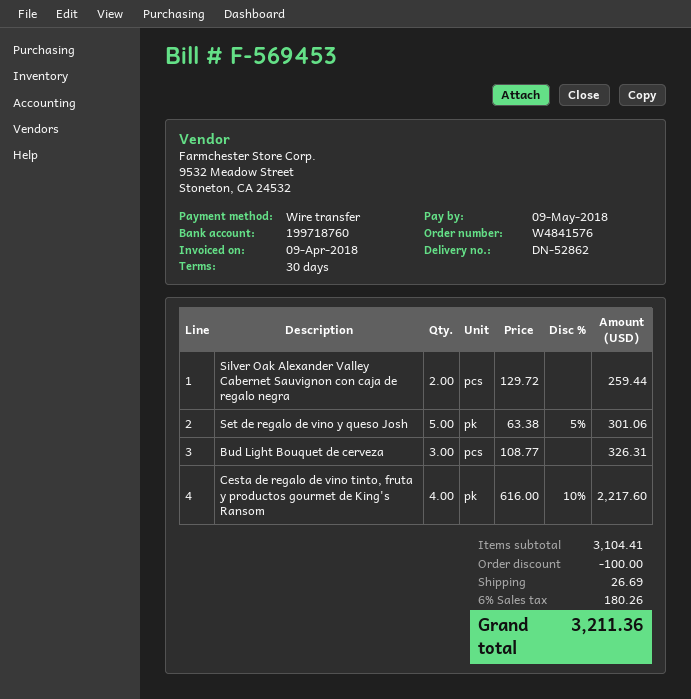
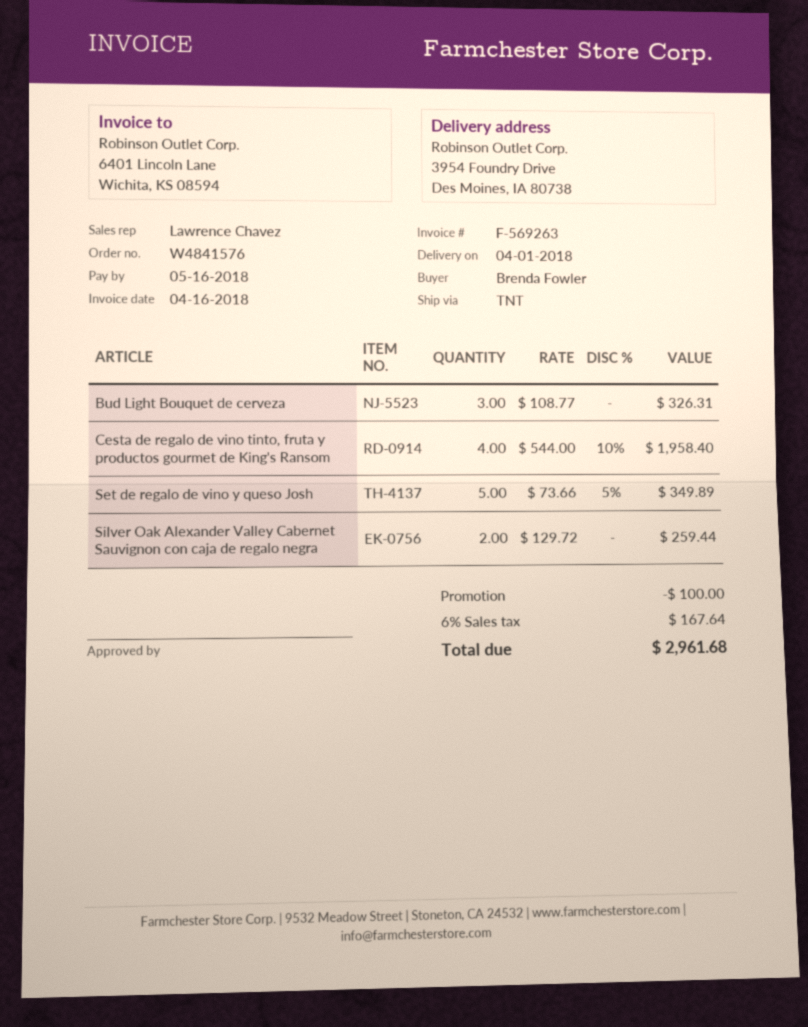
invoice number: F-569453 -> F-569263
invoice date: 2018-04-09 -> 2018-04-16
due date: 2018-05-09 -> 2018-05-16
Set de regalo de vino y queso Josh: 5 x 63.38 - 5% = 301.06 -> 5 x 73.66 - 5% = 349.89
Cesta de regalo de vino tinto, fruta y productos gourmet de King's Ransom: 4 x 616.00 - 10% = 2217.60 -> 4 x 544.00 - 10% = 1958.40
shipping: 26.69 -> none
tax: 6% = 180.26 -> 6% = 167.64
total: 3211.36 -> 2961.68

